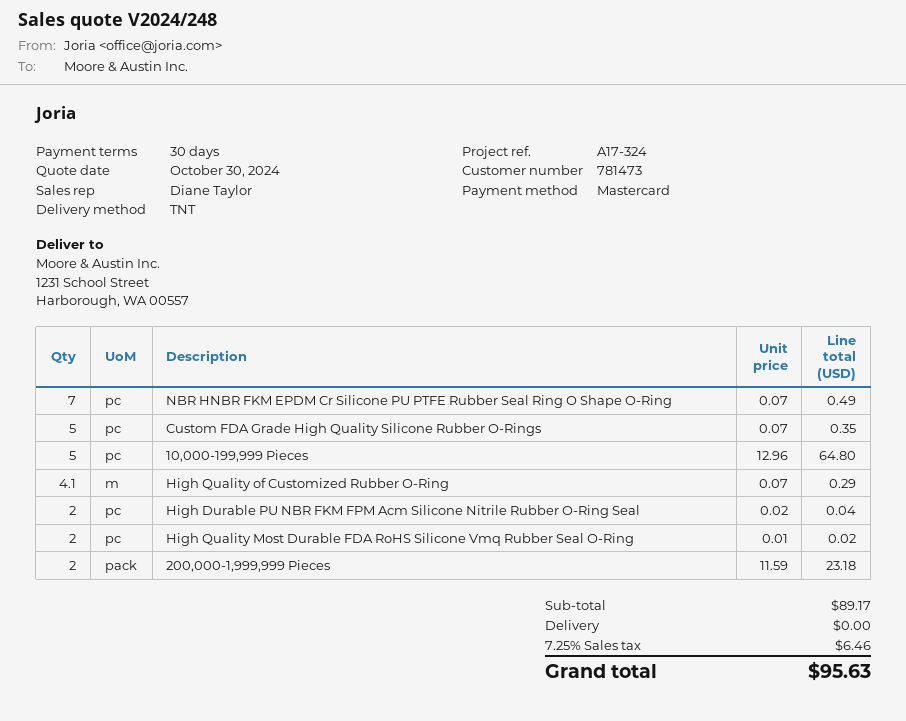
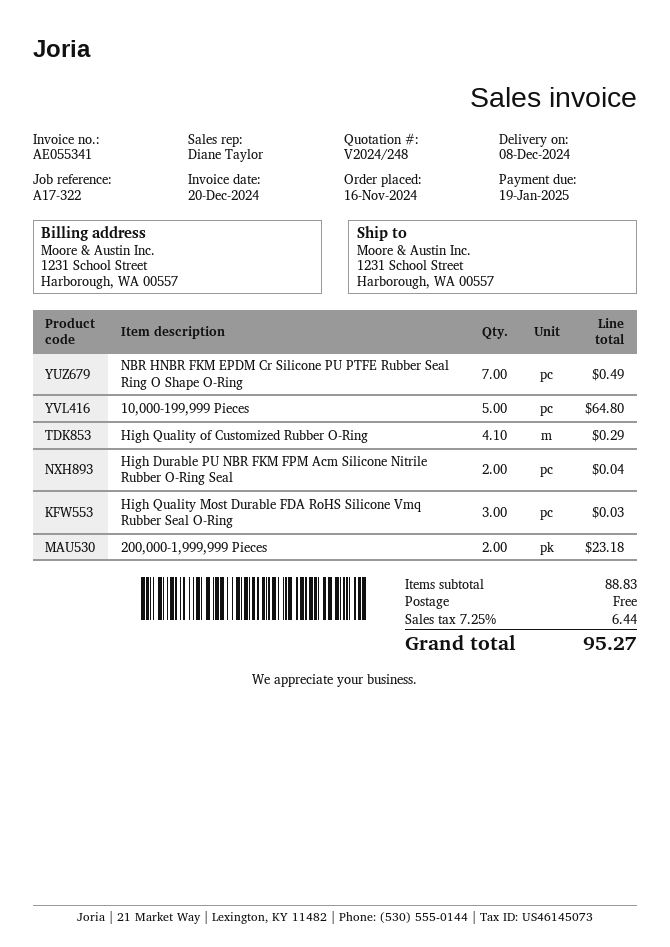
reference: A17-324 -> A17-322
Custom FDA Grade High Quality Silicone Rubber O-Rings: 5 for 0.35 -> none
High Quality Most Durable FDA RoHS Silicone Vmq Rubber Seal O-Ring: 2 for 0.02 -> 3 for 0.03
subtotal: 89.17 -> 88.83
tax: 7.25% = 6.46 -> 7.25% = 6.44
total: 95.63 -> 95.27

